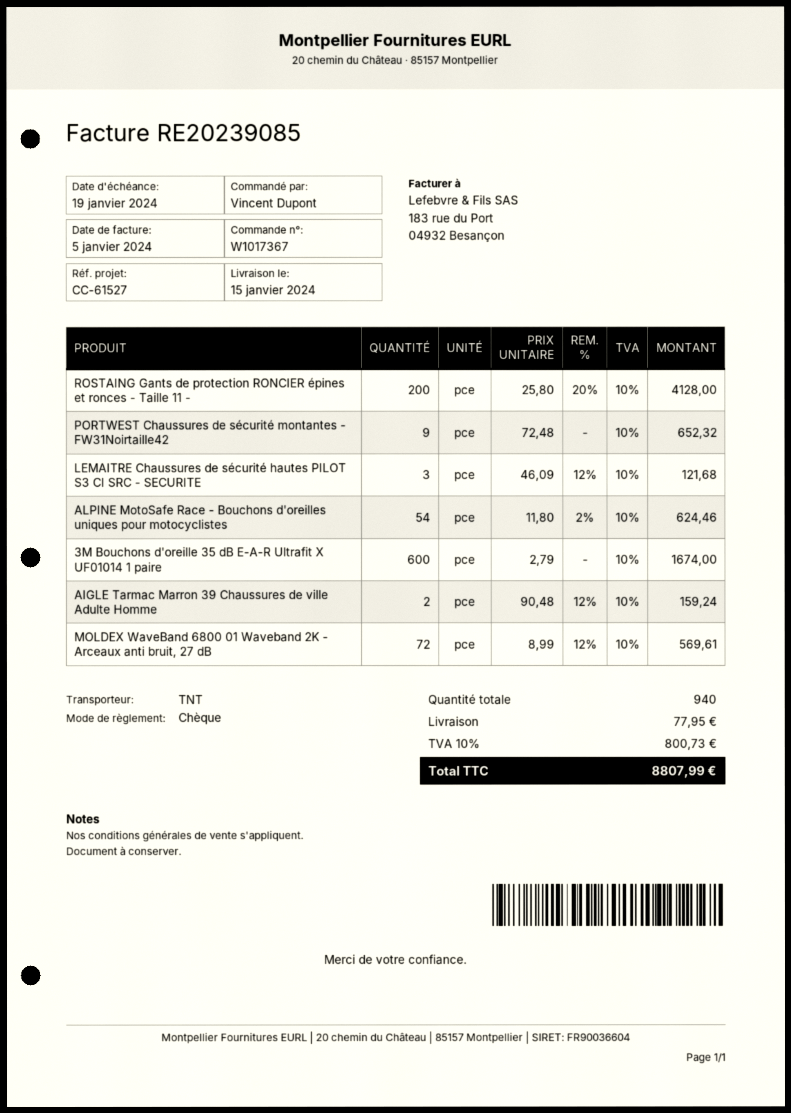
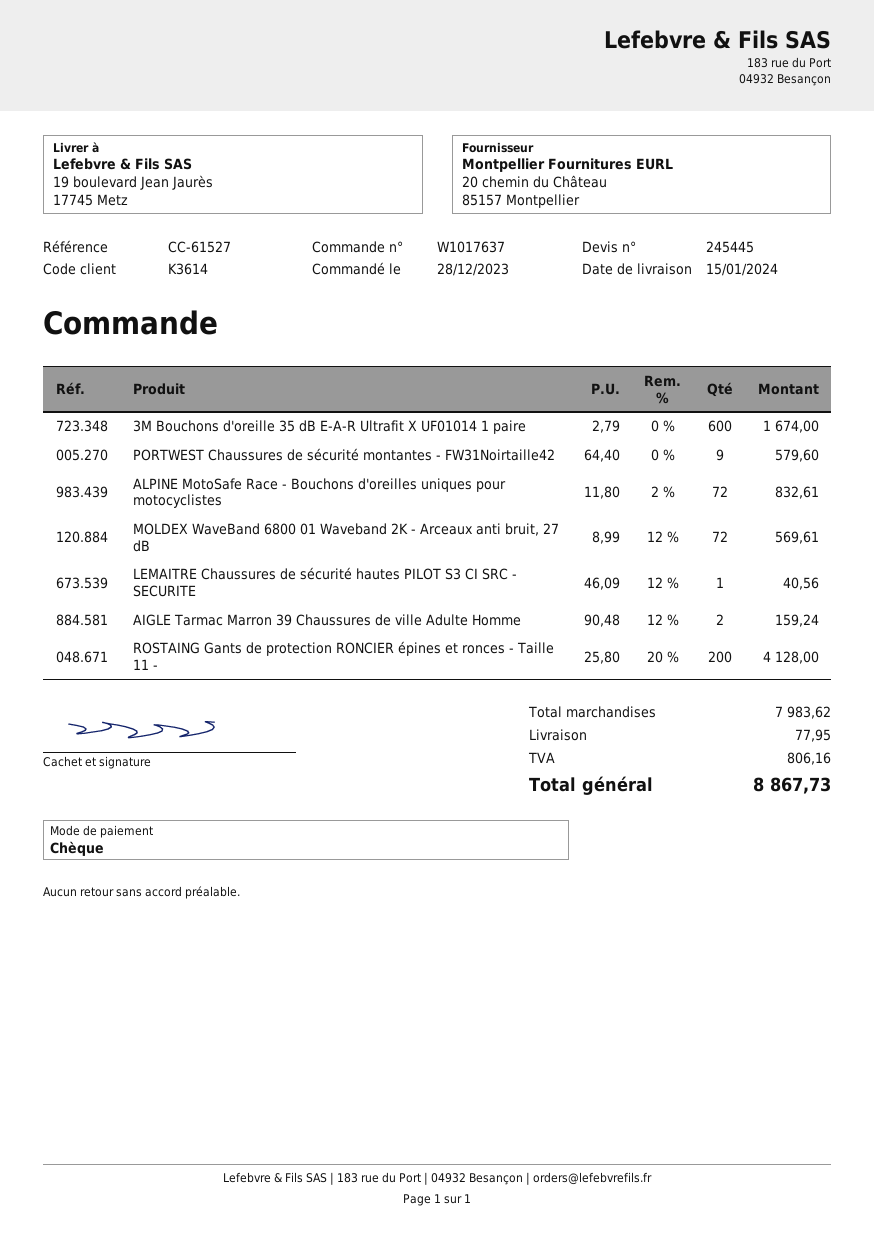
order number: W1017367 -> W1017637
PORTWEST Chaussures de sécurité montantes - FW31Noirtaille42: 9 x 72.48 = 652.32 -> 9 x 64.40 = 579.60
LEMAITRE Chaussures de sécurité hautes PILOT S3 CI SRC - SECURITE: 3 x 46.09 - 12% = 121.68 -> 1 x 46.09 - 12% = 40.56
ALPINE MotoSafe Race - Bouchons d'oreilles uniques pour motocyclistes: 54 x 11.80 - 2% = 624.46 -> 72 x 11.80 - 2% = 832.61
tax: 800.73 -> 806.16
total: 8807.99 -> 8867.73

